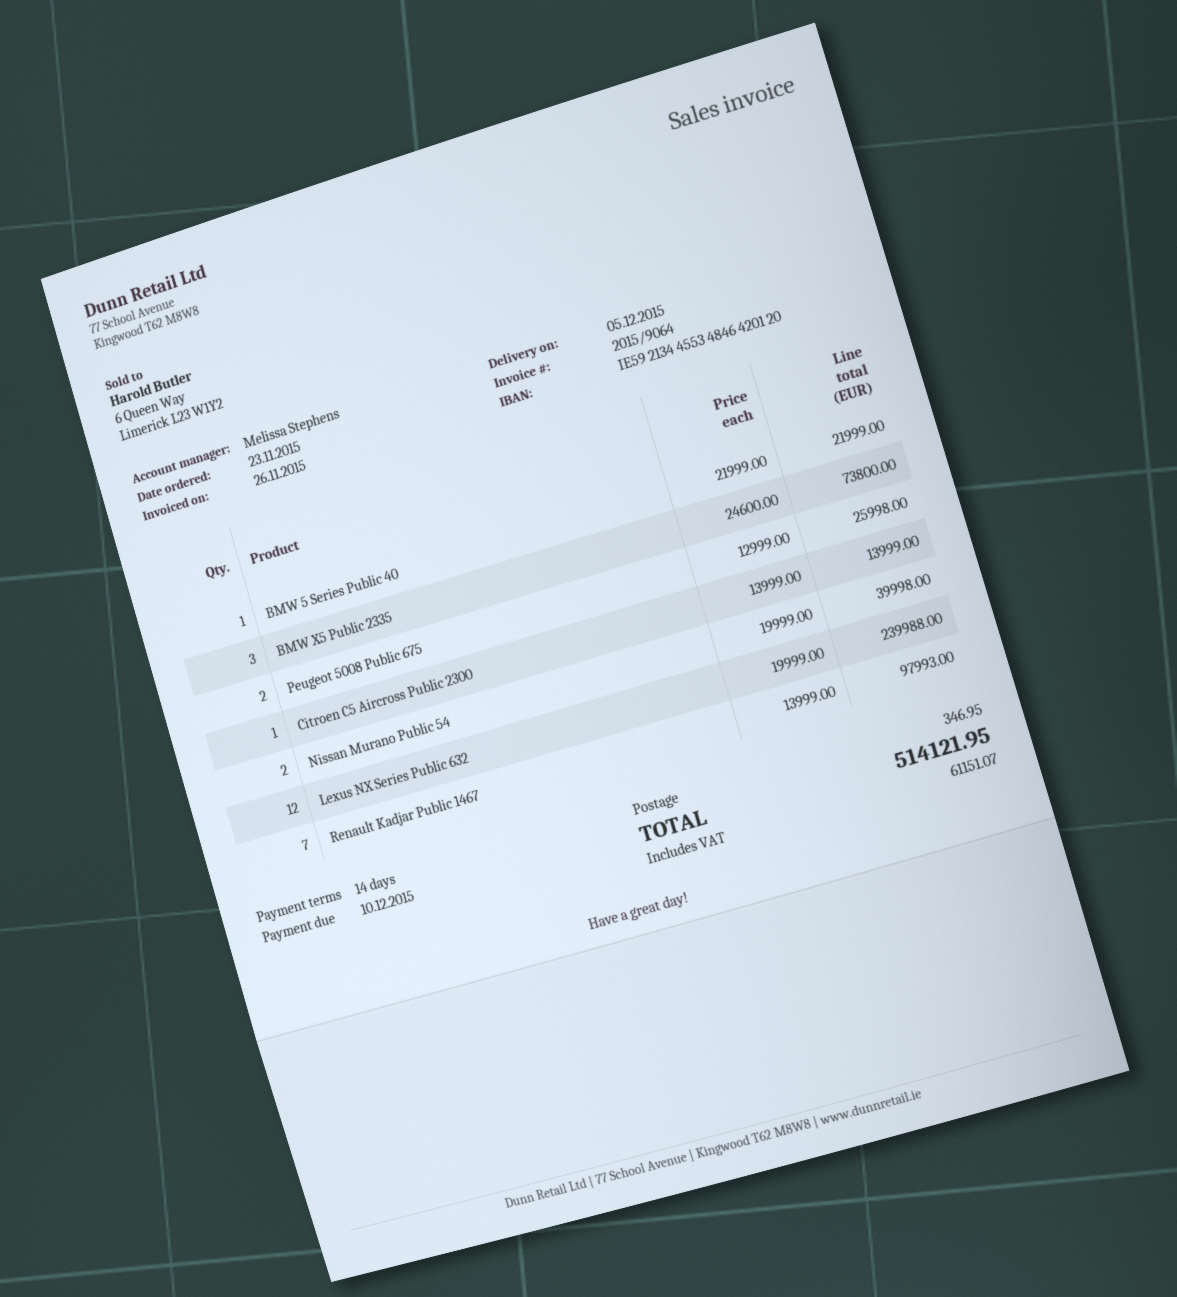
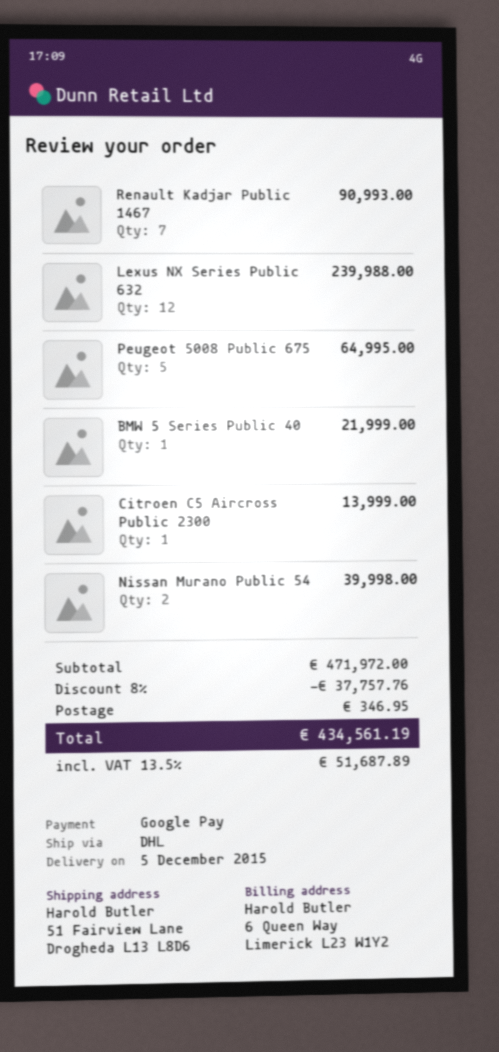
BMW X5 Public 2335: 3 for 73800.00 -> none
Peugeot 5008 Public 675: 2 for 25998.00 -> 5 for 64995.00
Renault Kadjar Public 1467: 7 for 97993.00 -> 7 for 90993.00
discount: none -> 8% = 37757.76
tax: 61151.07 -> 51687.89
total: 514121.95 -> 434561.19

